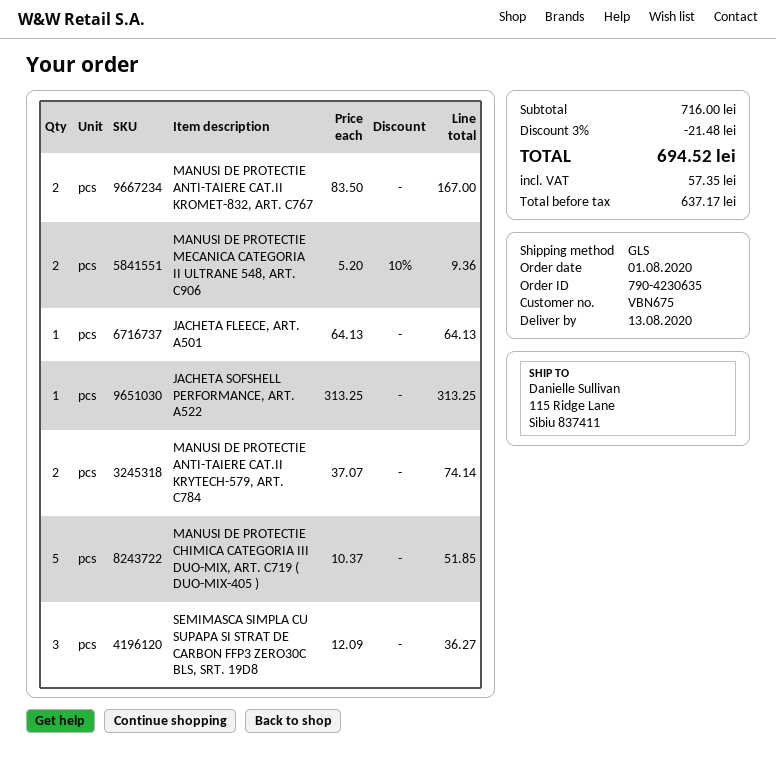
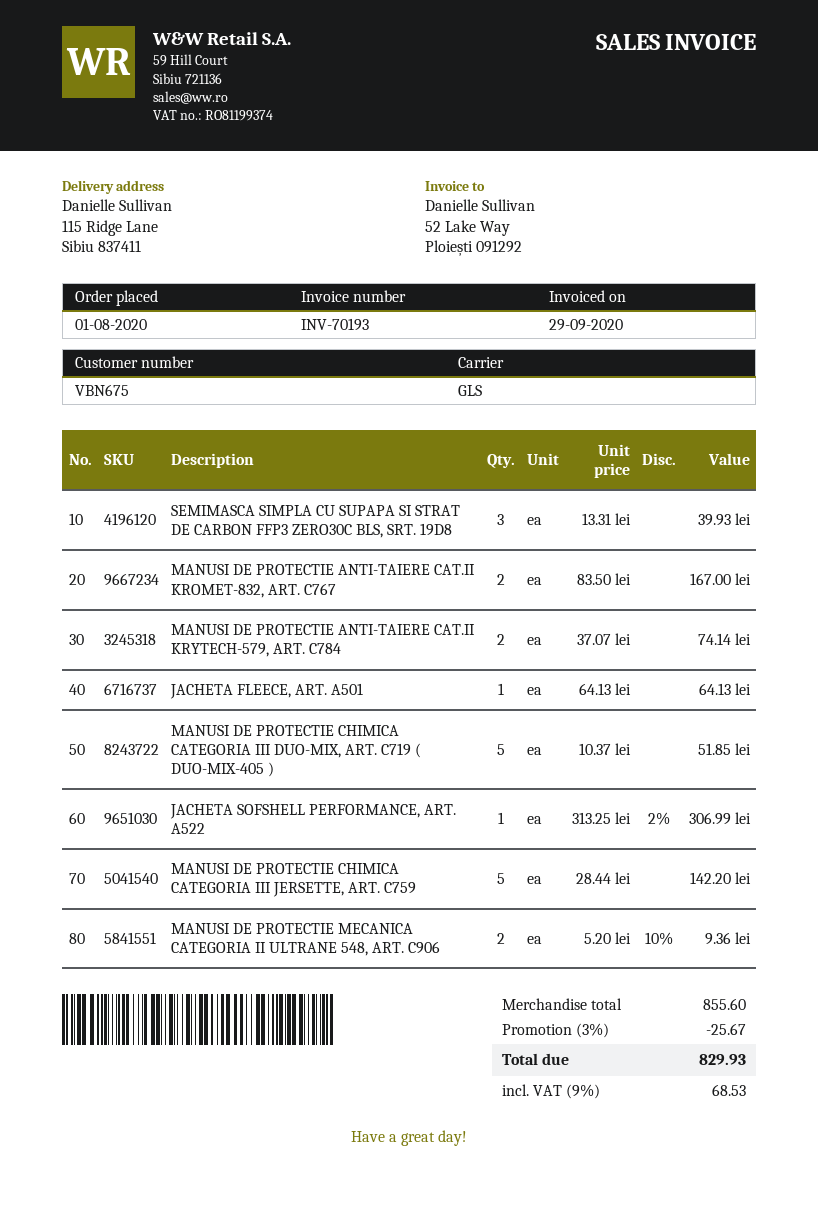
JACHETA SOFSHELL PERFORMANCE, ART. A522: 1 x 313.25 = 313.25 -> 1 x 313.25 - 2% = 306.99
SEMIMASCA SIMPLA CU SUPAPA SI STRAT DE CARBON FFP3 ZERO30C BLS, SRT. 19D8: 3 x 12.09 = 36.27 -> 3 x 13.31 = 39.93
MANUSI DE PROTECTIE CHIMICA CATEGORIA III JERSETTE, ART. C759: none -> 5 x 28.44 = 142.20
subtotal: 716.00 -> 855.60
discount: 3% = 21.48 -> 3% = 25.67
tax: 57.35 -> 68.53
total: 694.52 -> 829.93

